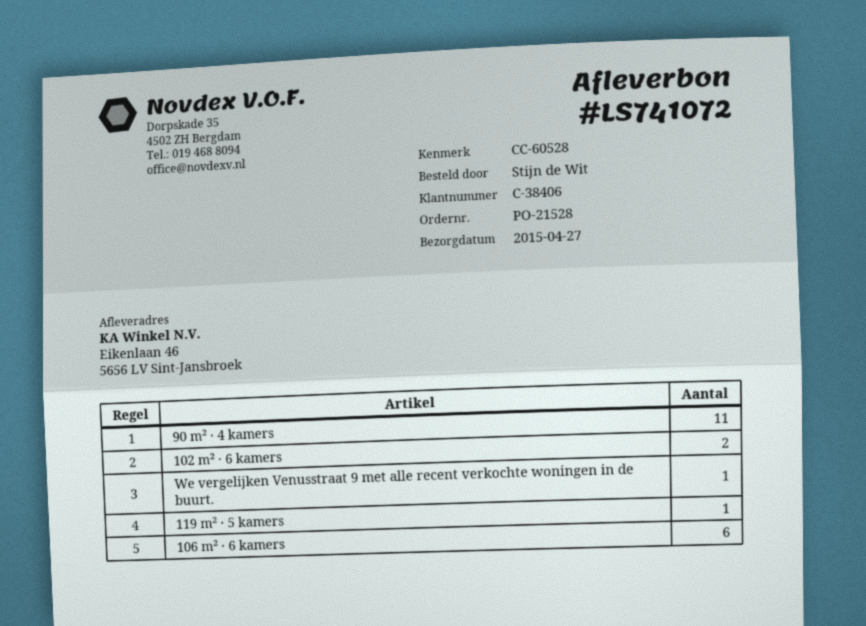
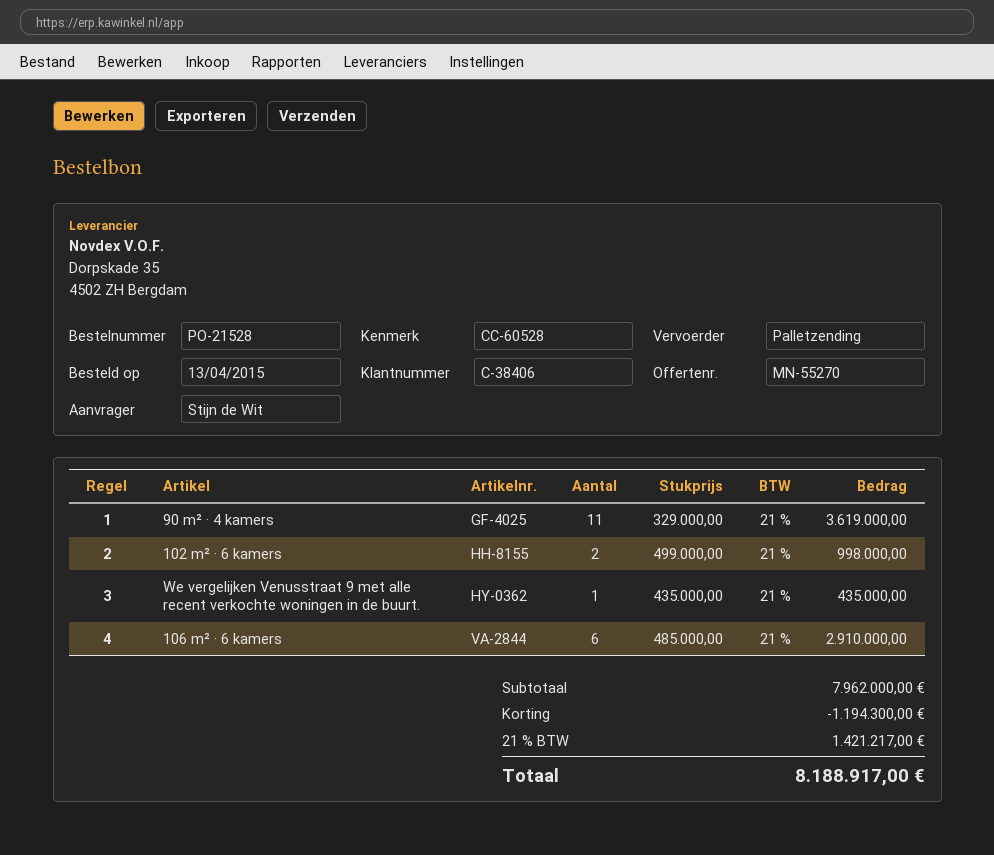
119 m² · 5 kamers: 1 -> none

